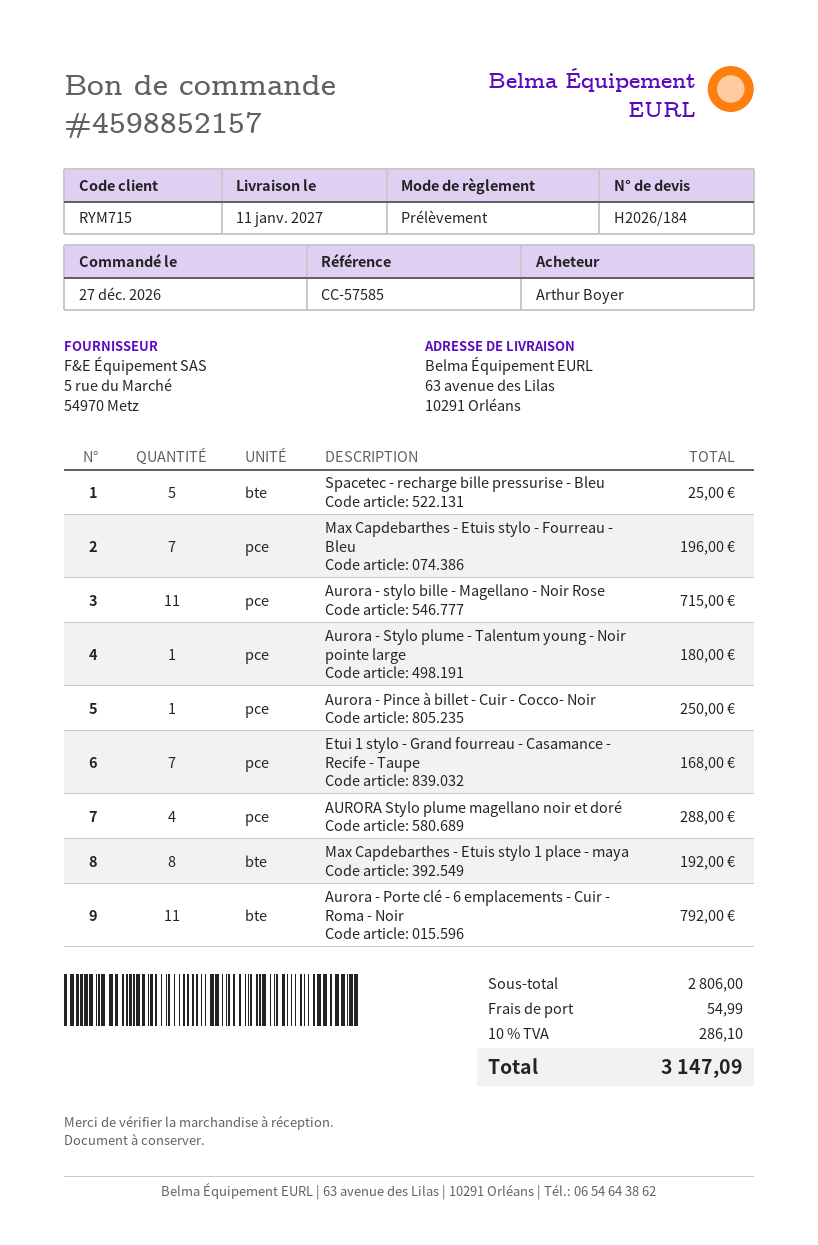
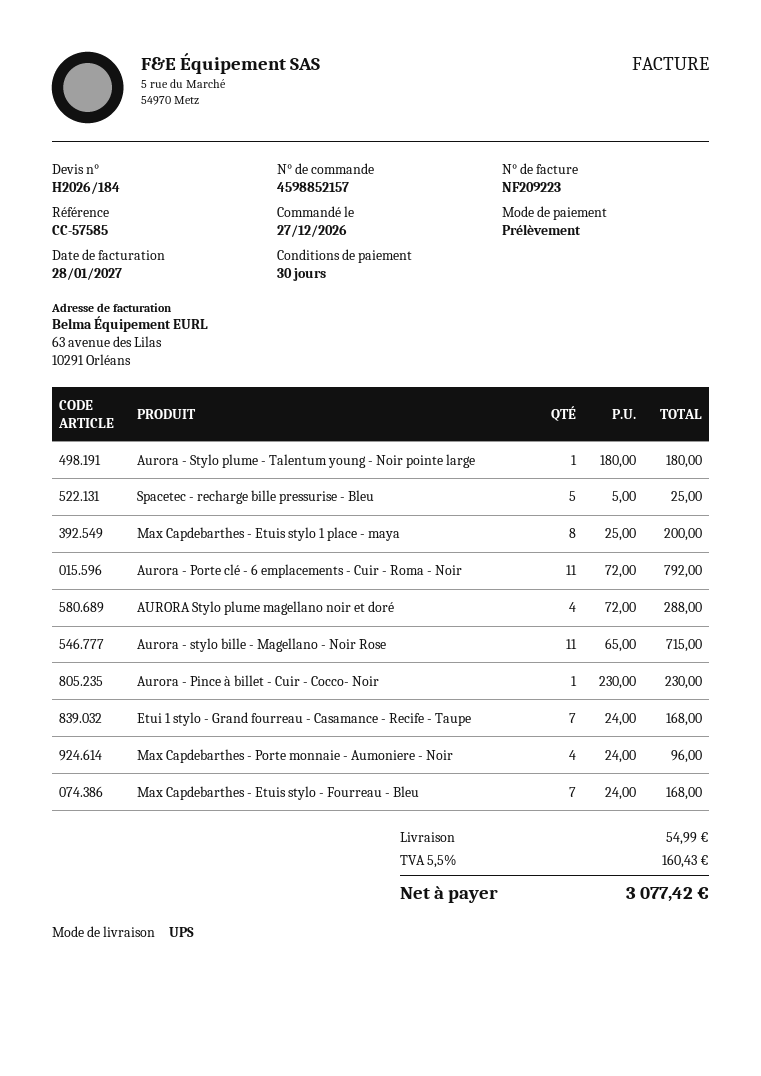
Max Capdebarthes - Etuis stylo - Fourreau - Bleu: 7 for 196.00 -> 7 for 168.00
Aurora - Pince à billet - Cuir - Cocco- Noir: 1 for 250.00 -> 1 for 230.00
Max Capdebarthes - Etuis stylo 1 place - maya: 8 for 192.00 -> 8 for 200.00
Max Capdebarthes - Porte monnaie - Aumoniere - Noir: none -> 4 for 96.00
tax: 10% = 286.10 -> 5.5% = 160.43
total: 3147.09 -> 3077.42

